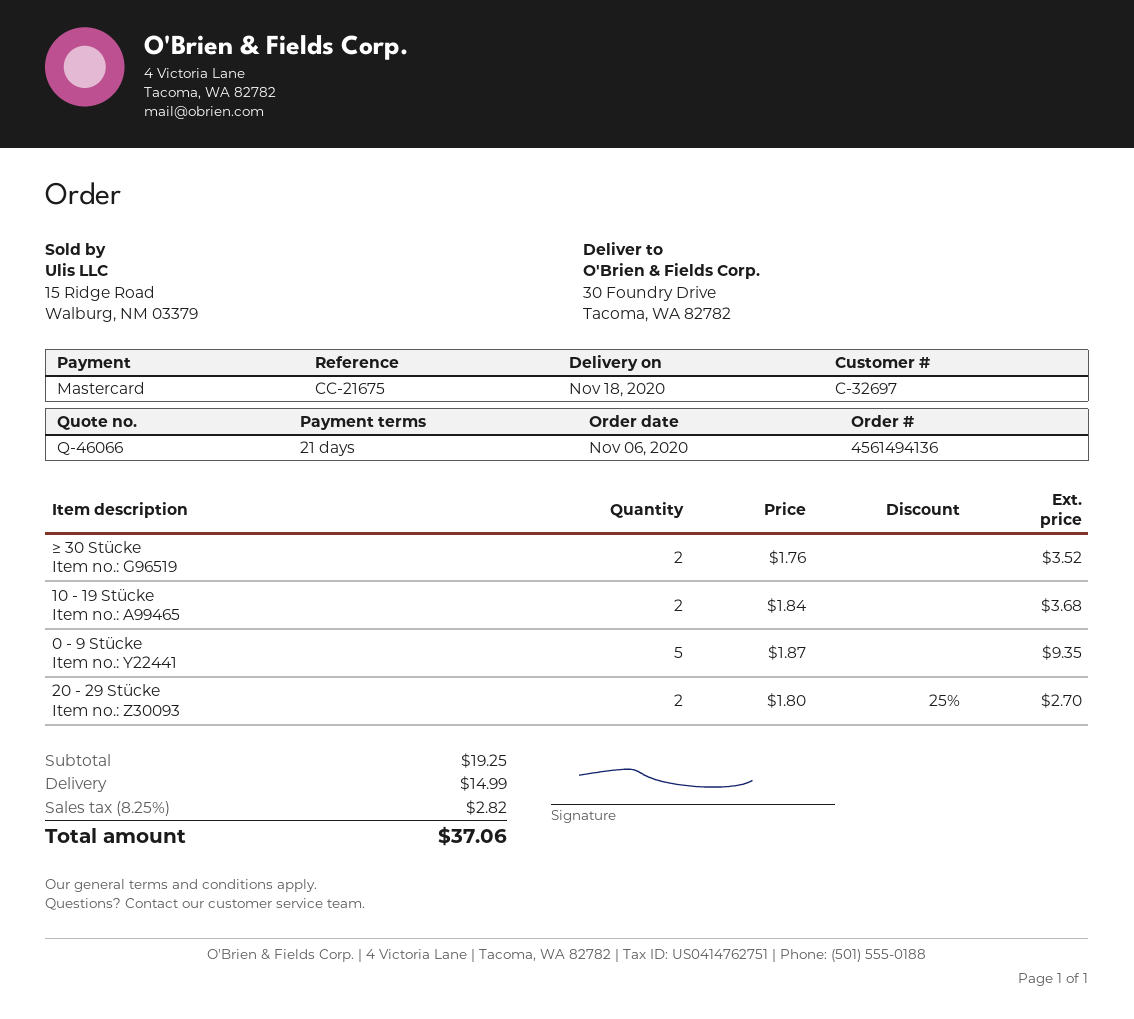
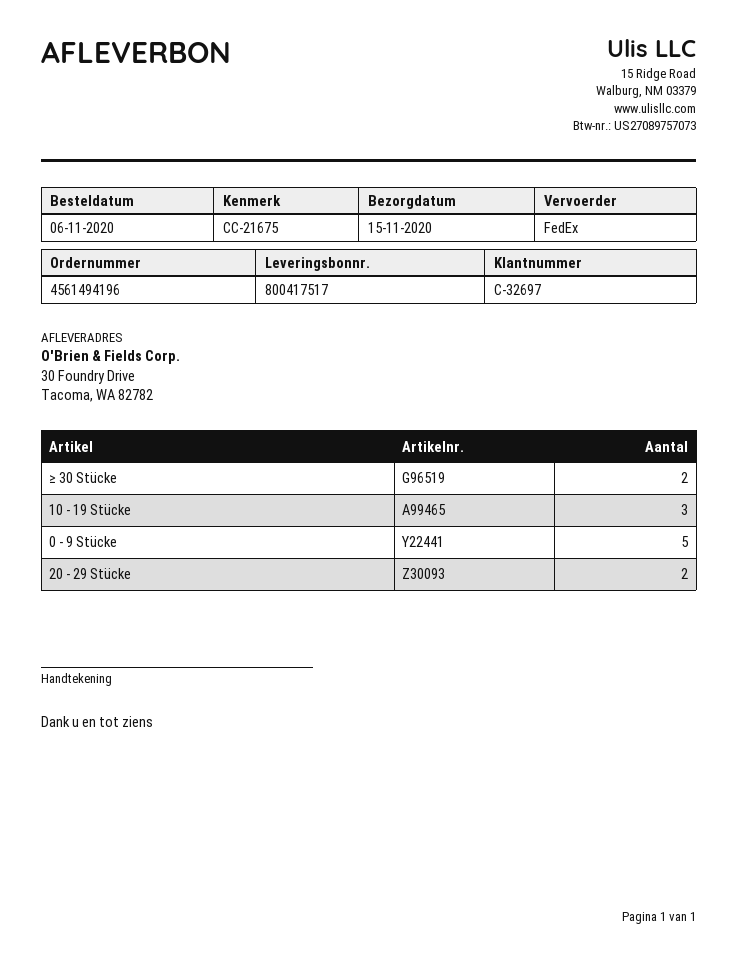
order number: 4561494136 -> 4561494196
delivery date: 2020-11-18 -> 2020-11-15
10 - 19 Stücke: 2 -> 3

